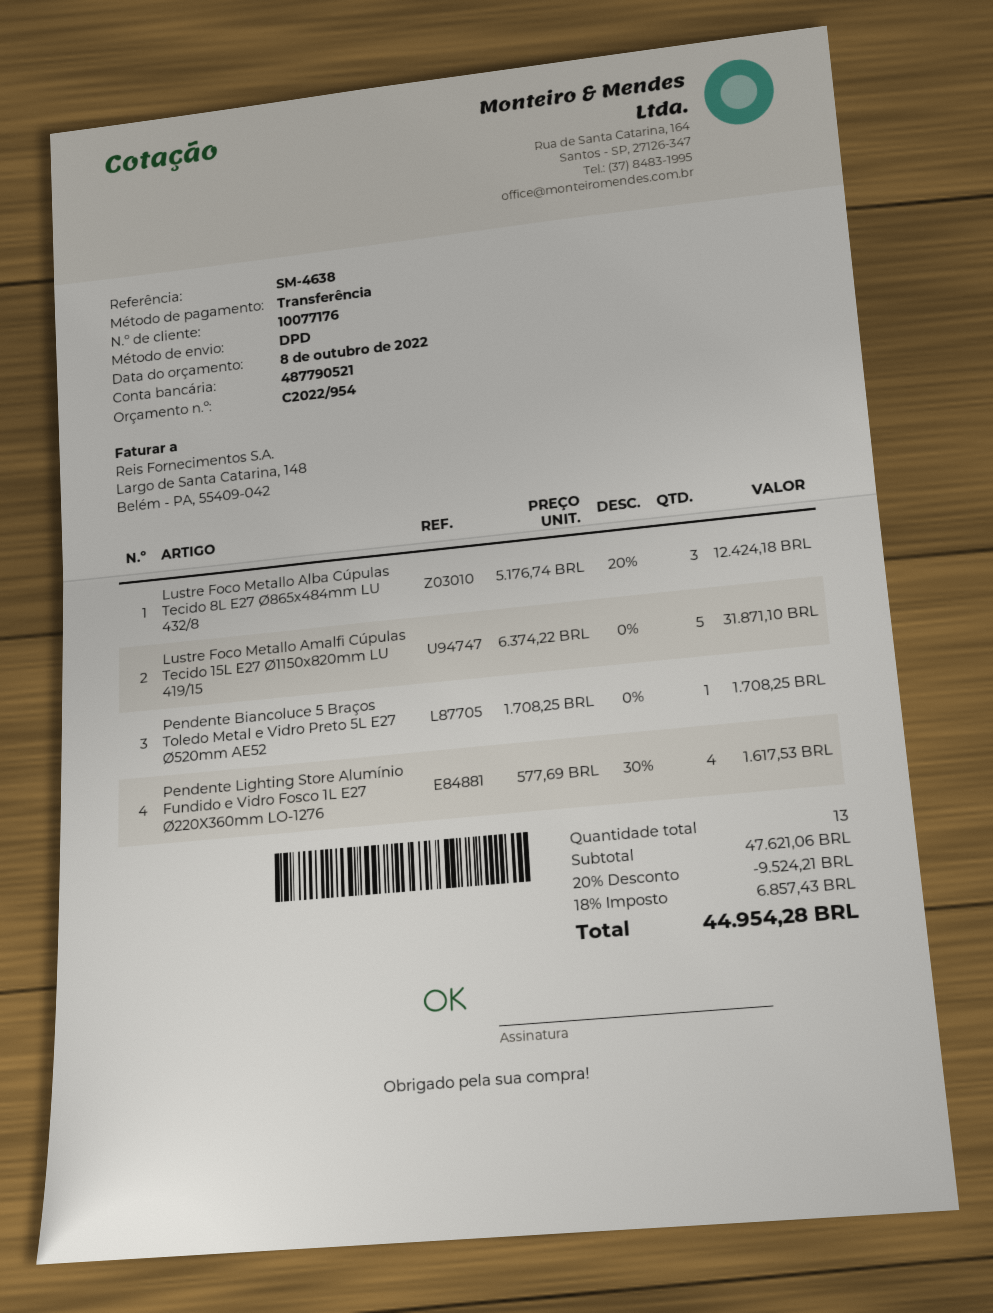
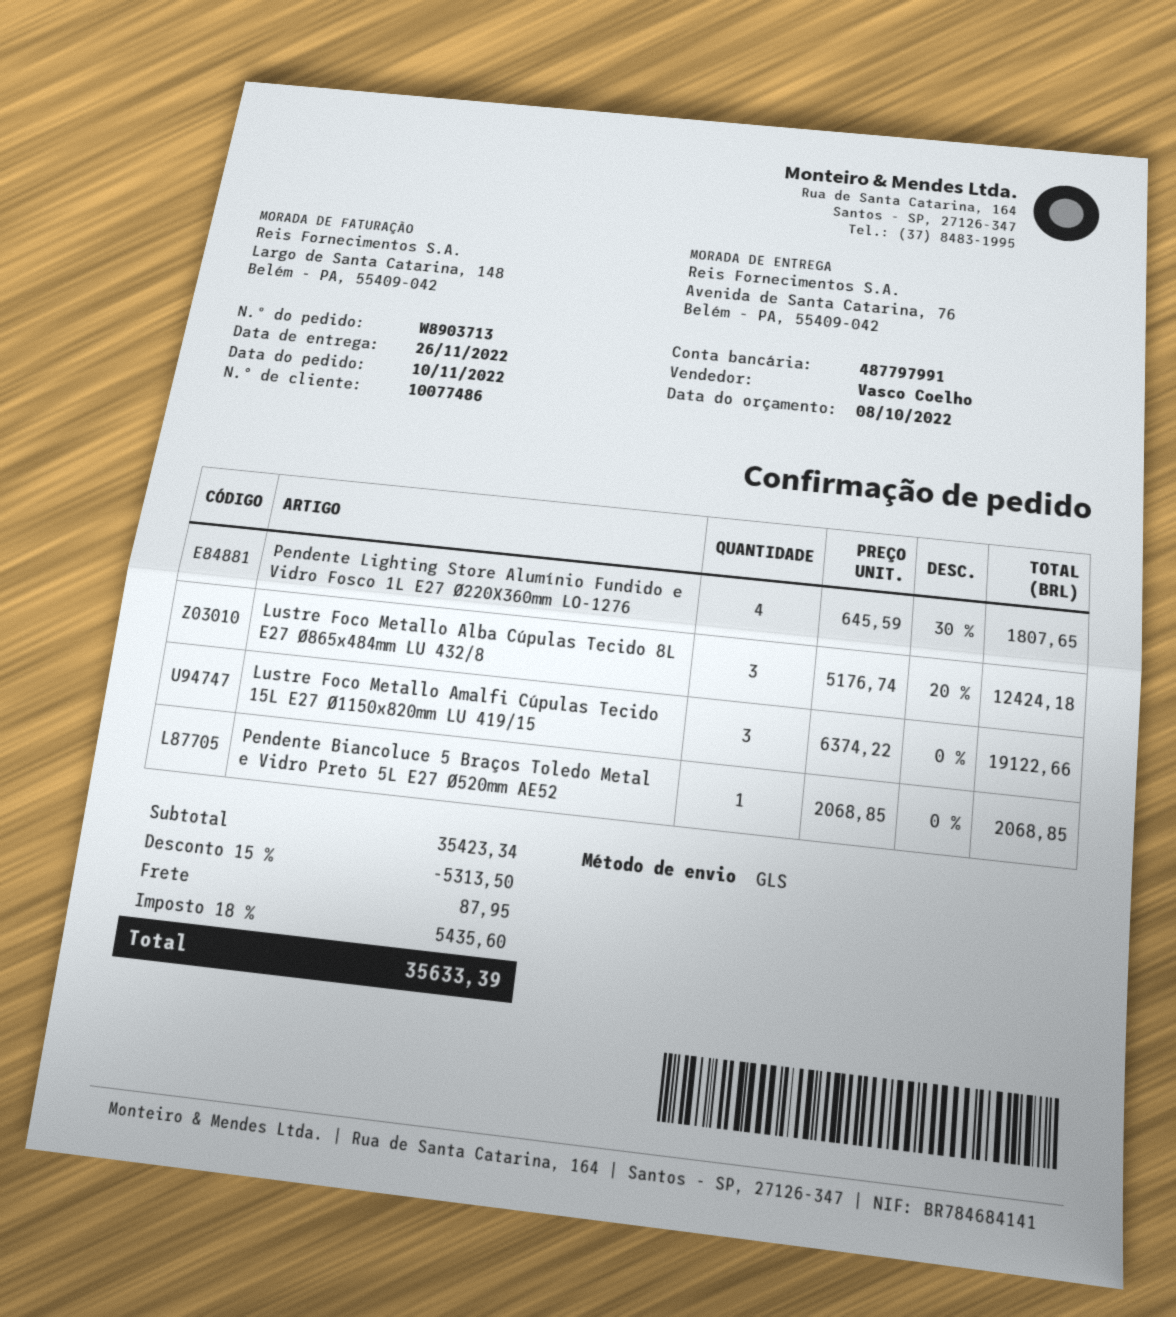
customer number: 10077176 -> 10077486
bank account: 487790521 -> 487797991
shipping method: DPD -> GLS
Lustre Foco Metallo Amalfi Cúpulas Tecido 15L E27 Ø1150x820mm LU 419/15: 5 x 6374.22 = 31871.10 -> 3 x 6374.22 = 19122.66
Pendente Biancoluce 5 Braços Toledo Metal e Vidro Preto 5L E27 Ø520mm AE52: 1 x 1708.25 = 1708.25 -> 1 x 2068.85 = 2068.85
Pendente Lighting Store Alumínio Fundido e Vidro Fosco 1L E27 Ø220X360mm LO-1276: 4 x 577.69 - 30% = 1617.53 -> 4 x 645.59 - 30% = 1807.65
subtotal: 47621.06 -> 35423.34
discount: 20% = 9524.21 -> 15% = 5313.50
shipping: none -> 87.95
tax: 18% = 6857.43 -> 18% = 5435.60
total: 44954.28 -> 35633.39

